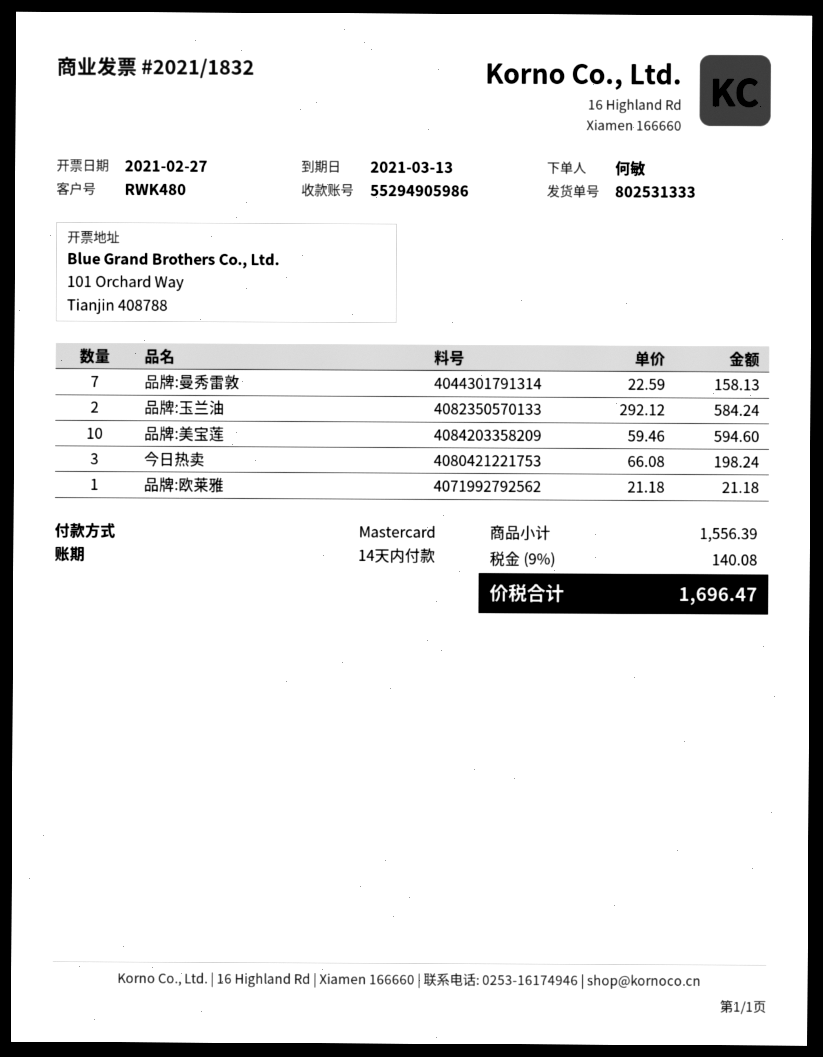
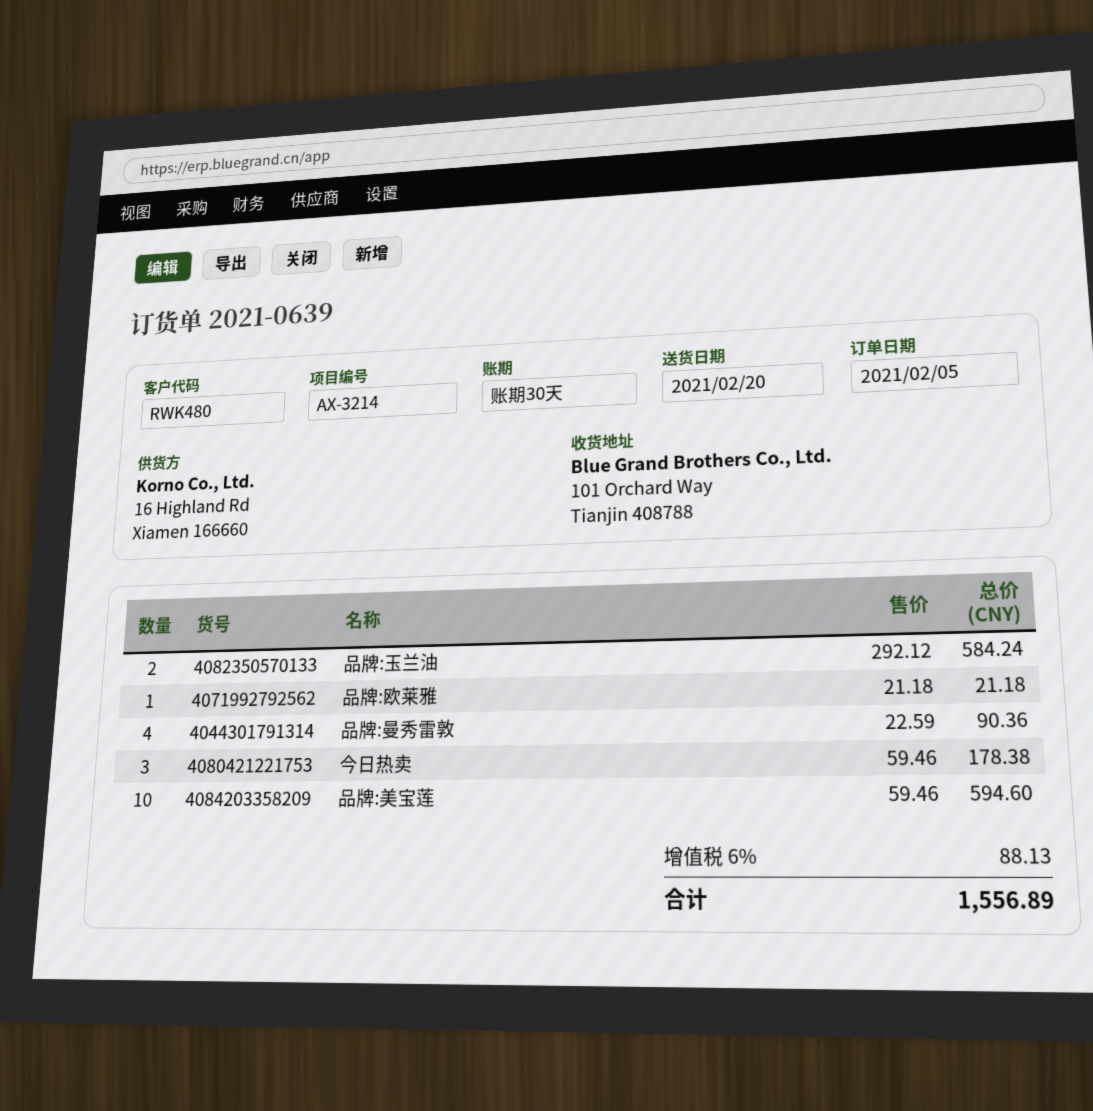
payment terms: 14 days -> 30 days
品牌:曼秀雷敦: 7 x 22.59 = 158.13 -> 4 x 22.59 = 90.36
今日热卖: 3 x 66.08 = 198.24 -> 3 x 59.46 = 178.38
tax: 9% = 140.08 -> 6% = 88.13
total: 1696.47 -> 1556.89

